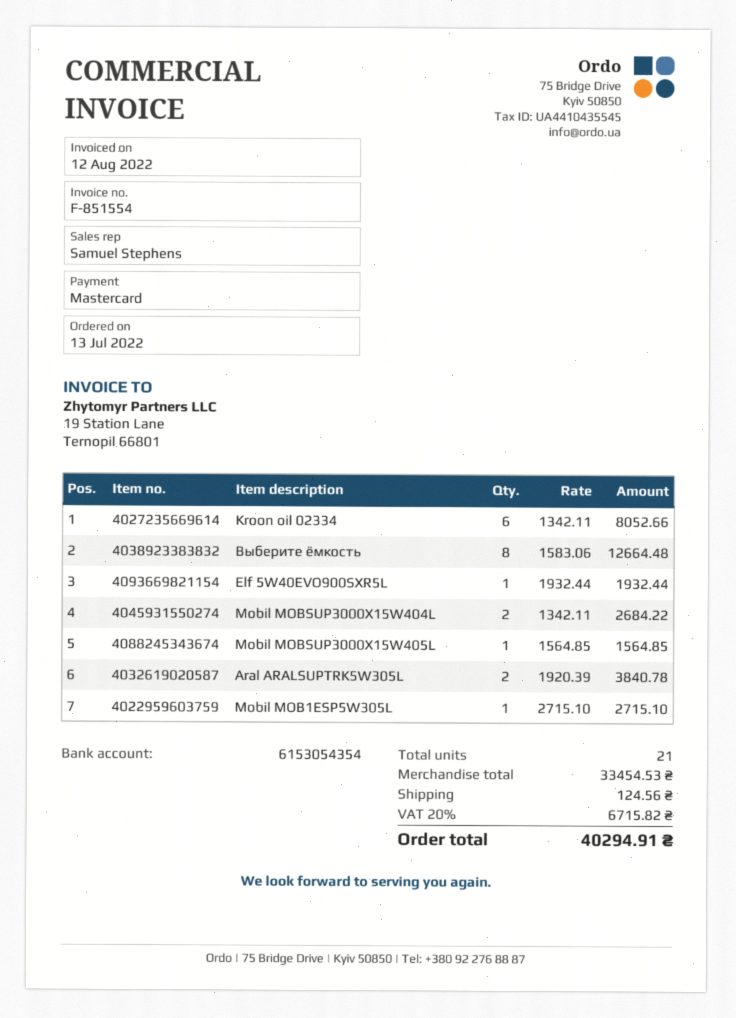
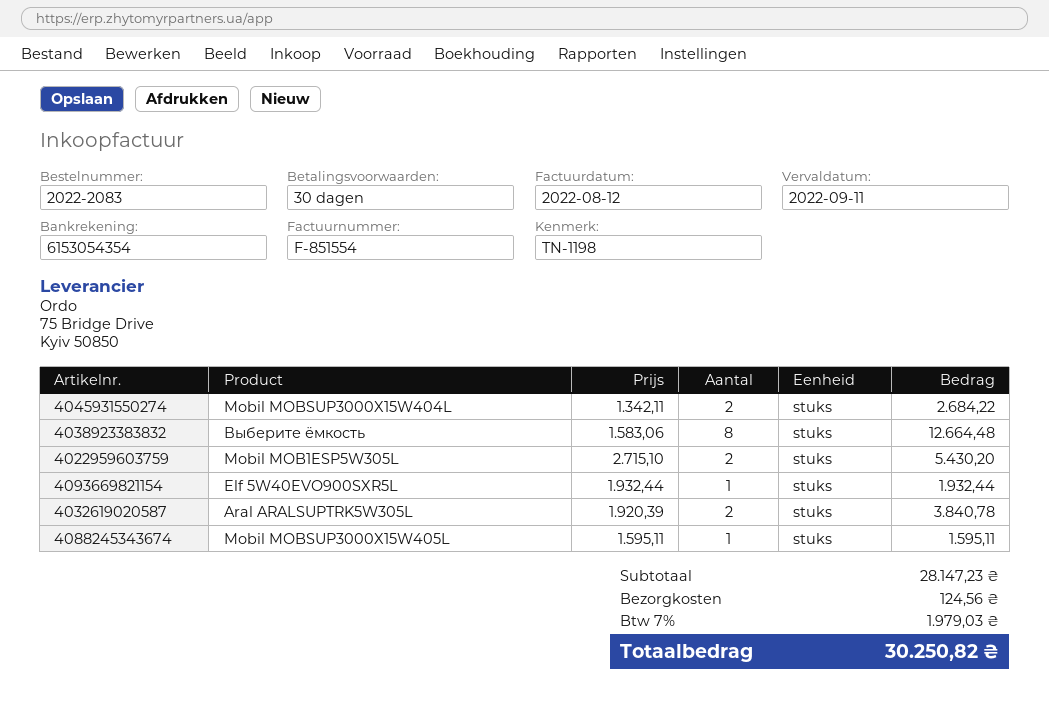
Kroon oil 02334: 6 x 1342.11 = 8052.66 -> none
Mobil MOBSUP3000X15W405L: 1 x 1564.85 = 1564.85 -> 1 x 1595.11 = 1595.11
Mobil MOB1ESP5W305L: 1 x 2715.10 = 2715.10 -> 2 x 2715.10 = 5430.20
subtotal: 33454.53 -> 28147.23
tax: 20% = 6715.82 -> 7% = 1979.03
total: 40294.91 -> 30250.82

